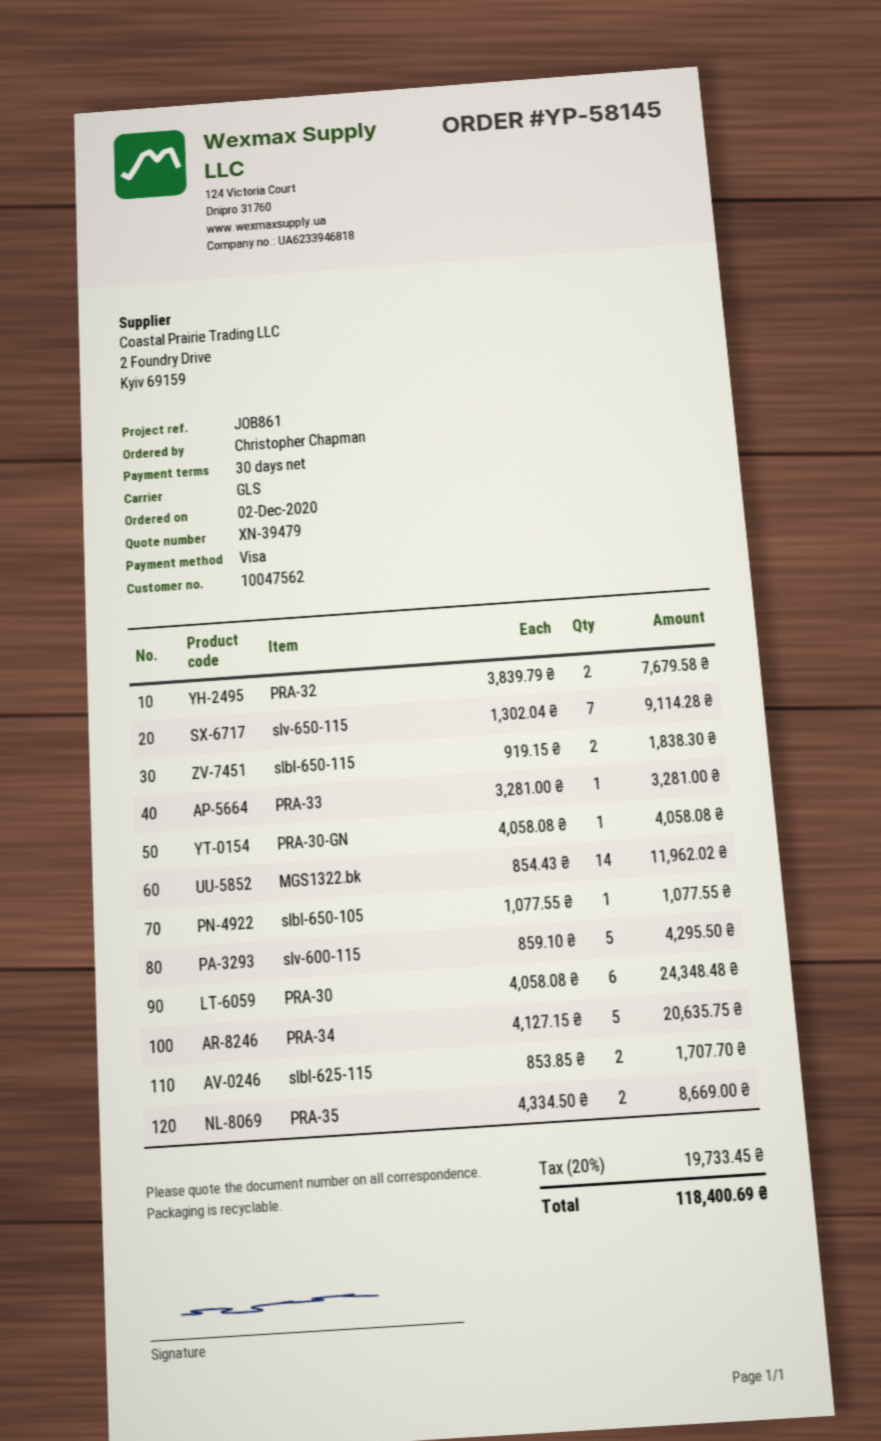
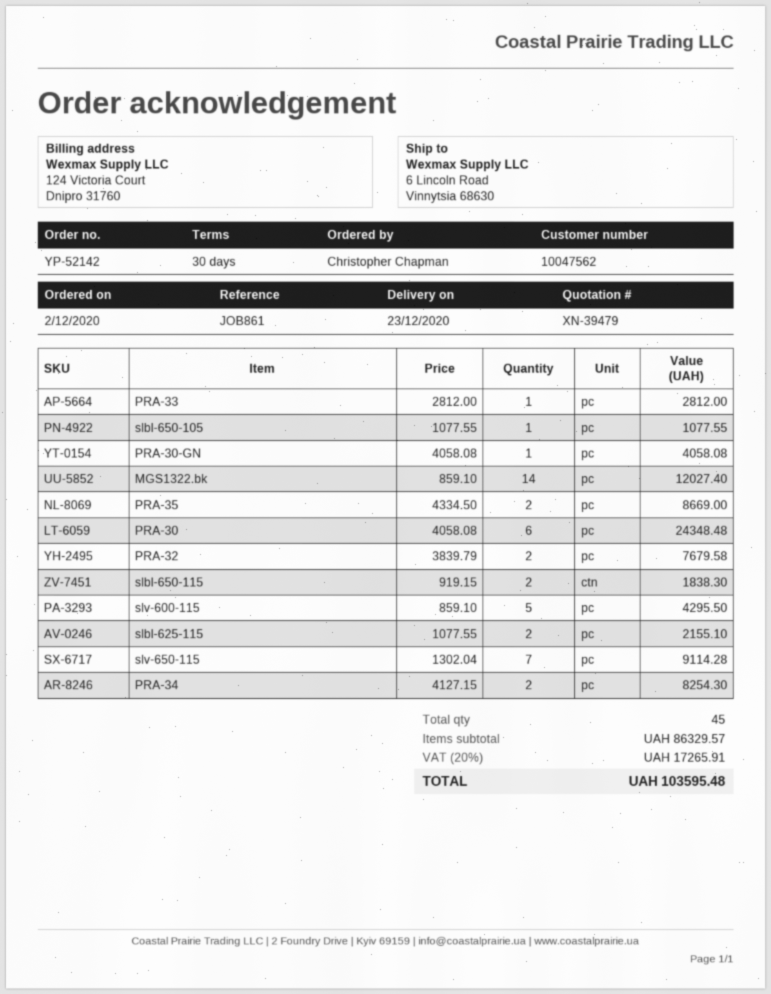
order number: YP-58145 -> YP-52142
PRA-33: 1 x 3281.00 = 3281.00 -> 1 x 2812.00 = 2812.00
MGS1322.bk: 14 x 854.43 = 11962.02 -> 14 x 859.10 = 12027.40
PRA-34: 5 x 4127.15 = 20635.75 -> 2 x 4127.15 = 8254.30
slbl-625-115: 2 x 853.85 = 1707.70 -> 2 x 1077.55 = 2155.10
tax: 20% = 19733.45 -> 20% = 17265.91
total: 118400.69 -> 103595.48

